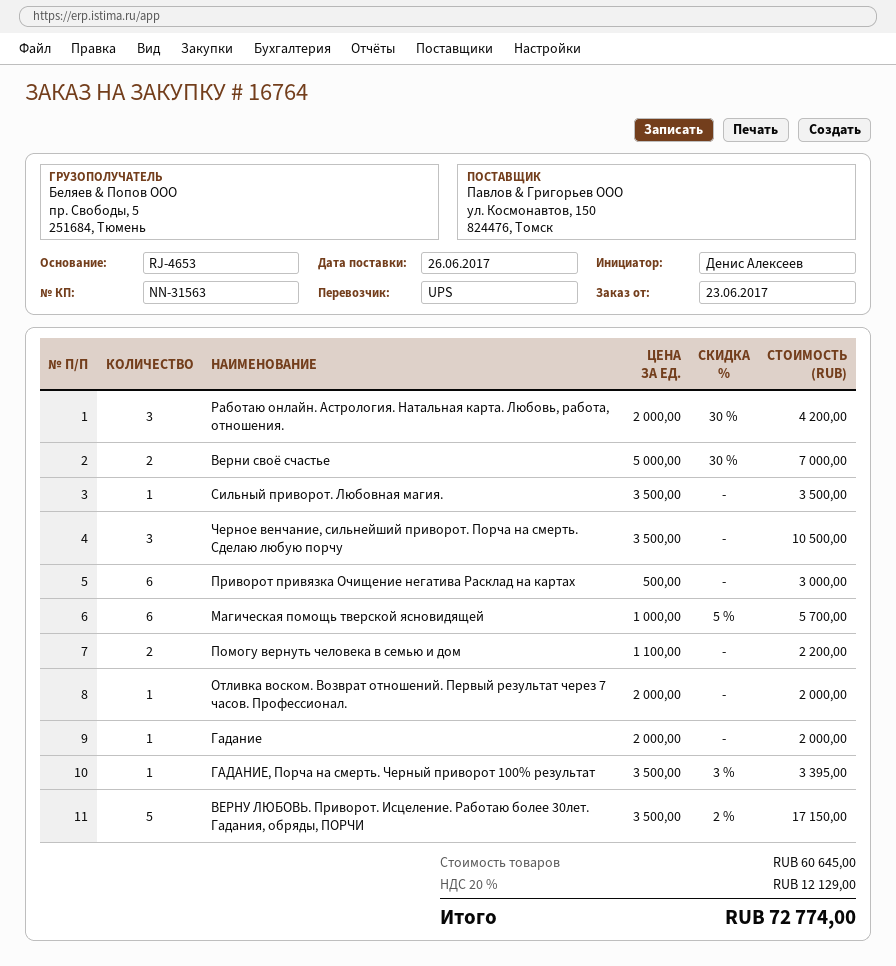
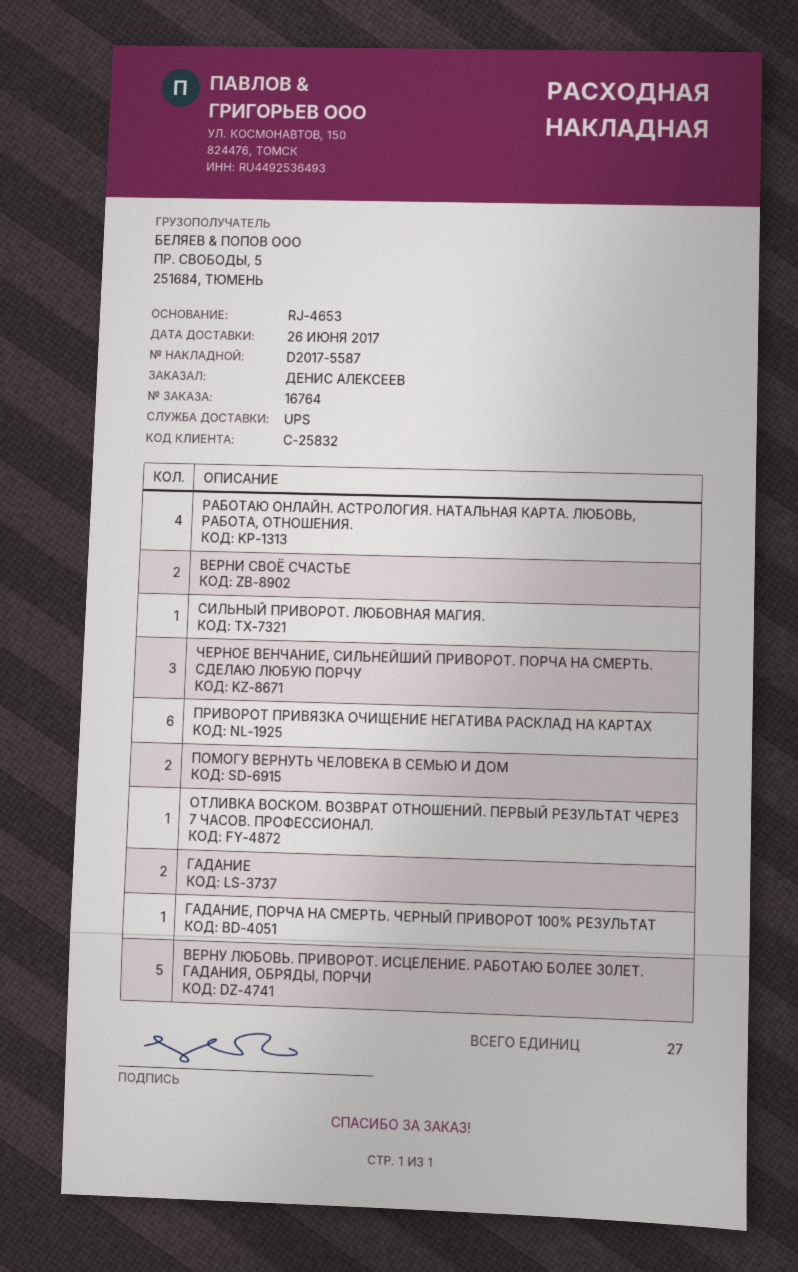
Работаю онлайн. Астрология. Натальная карта. Любовь, работа, отношения.: 3 -> 4
Магическая помощь тверской ясновидящей: 6 -> none
Гадание: 1 -> 2

